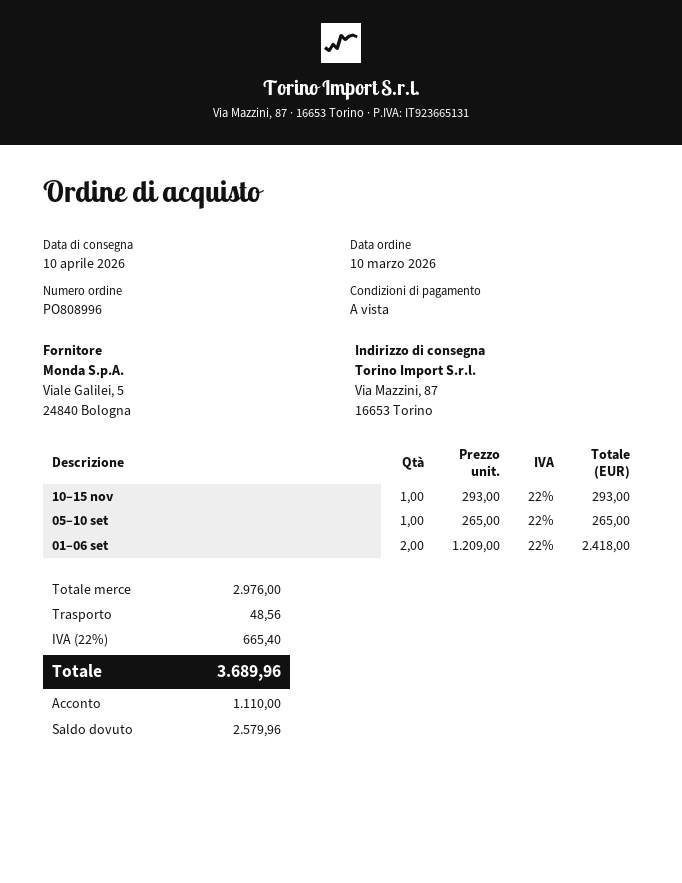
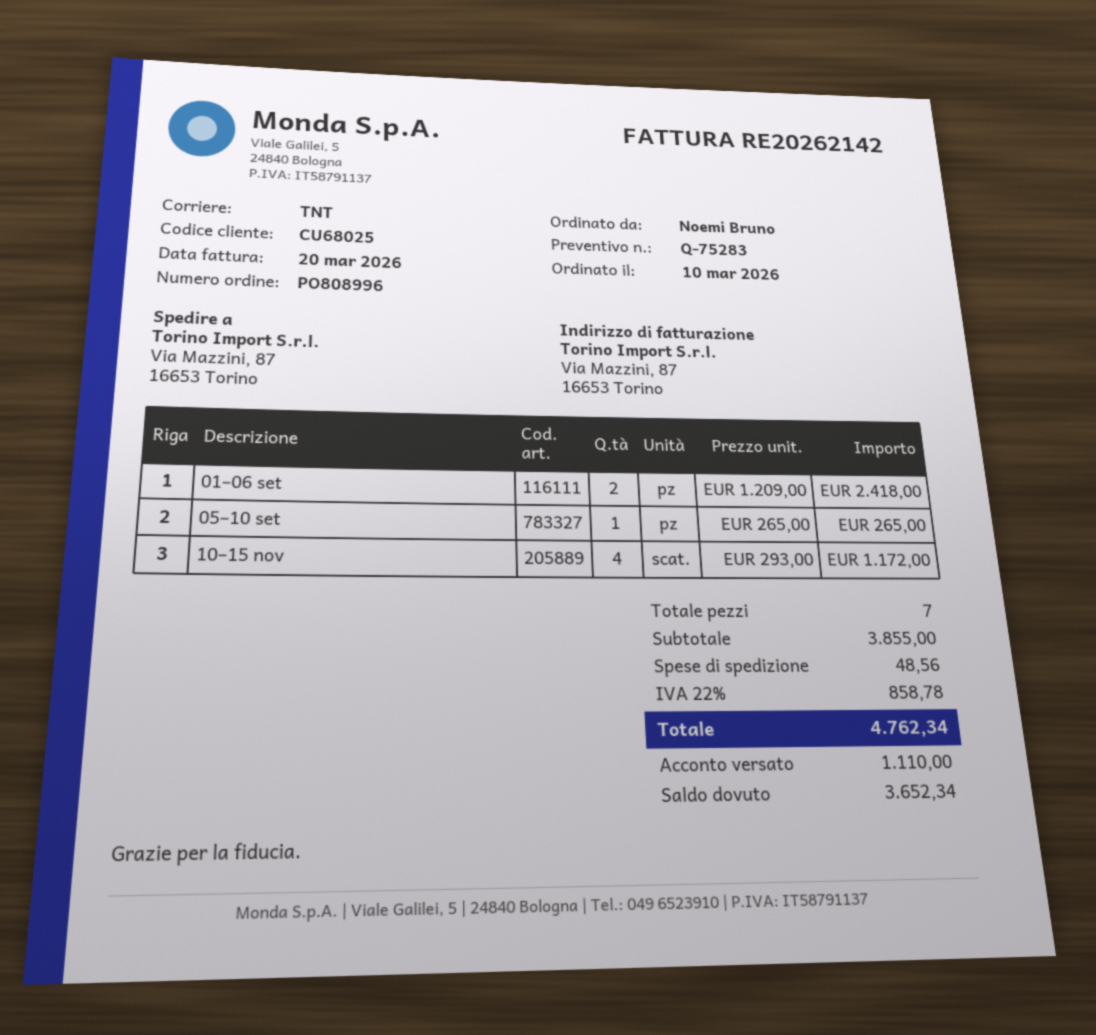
10–15 nov: 1 x 293.00 = 293.00 -> 4 x 293.00 = 1172.00
subtotal: 2976.00 -> 3855.00
tax: 22% = 665.40 -> 22% = 858.78
total: 3689.96 -> 4762.34
balance: 2579.96 -> 3652.34

